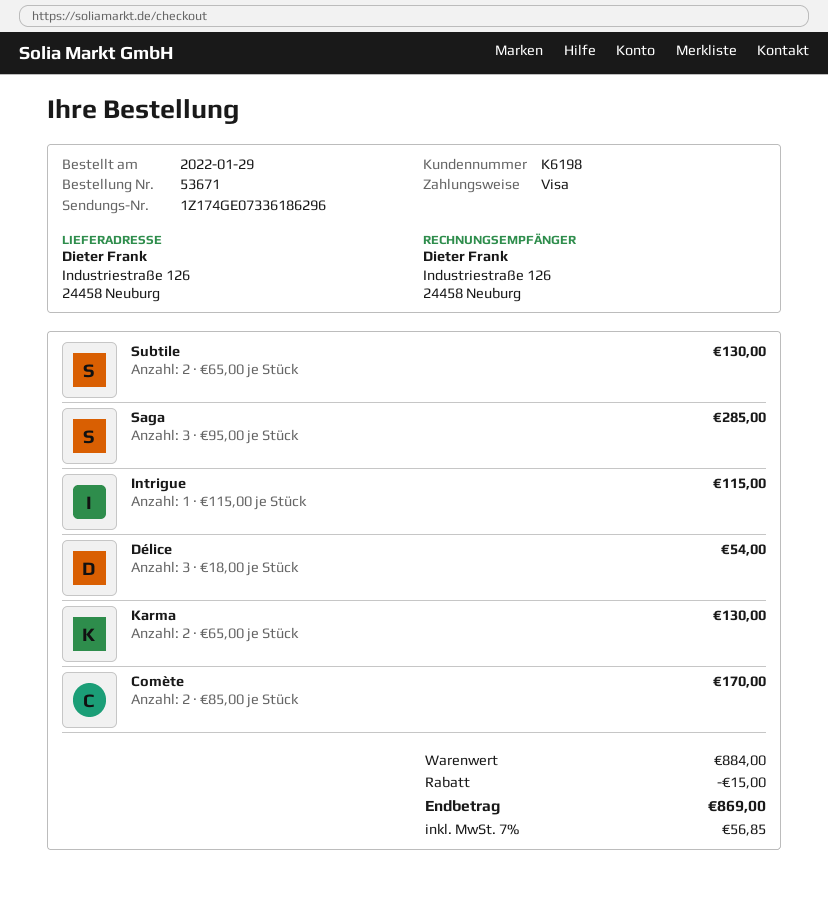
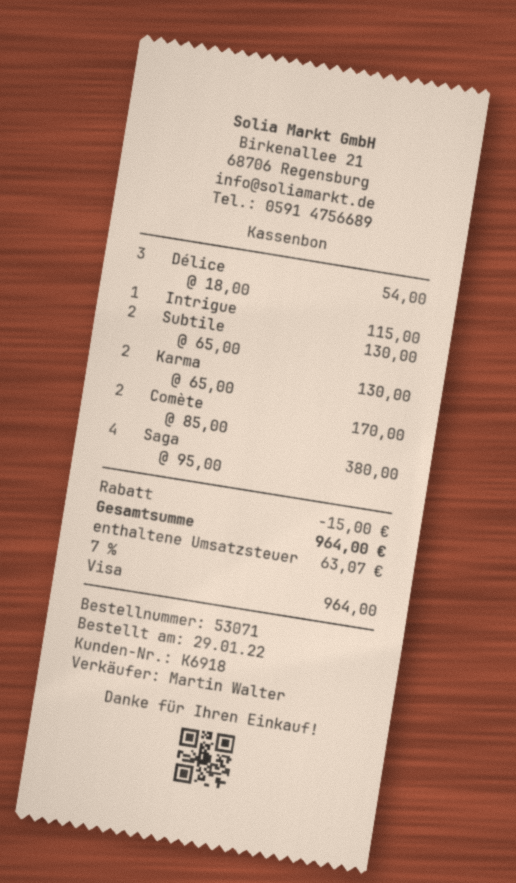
order number: 53671 -> 53071
customer number: K6198 -> K6918
Saga: 3 x 95.00 = 285.00 -> 4 x 95.00 = 380.00
tax: 7% = 56.85 -> 7% = 63.07
total: 869.00 -> 964.00

